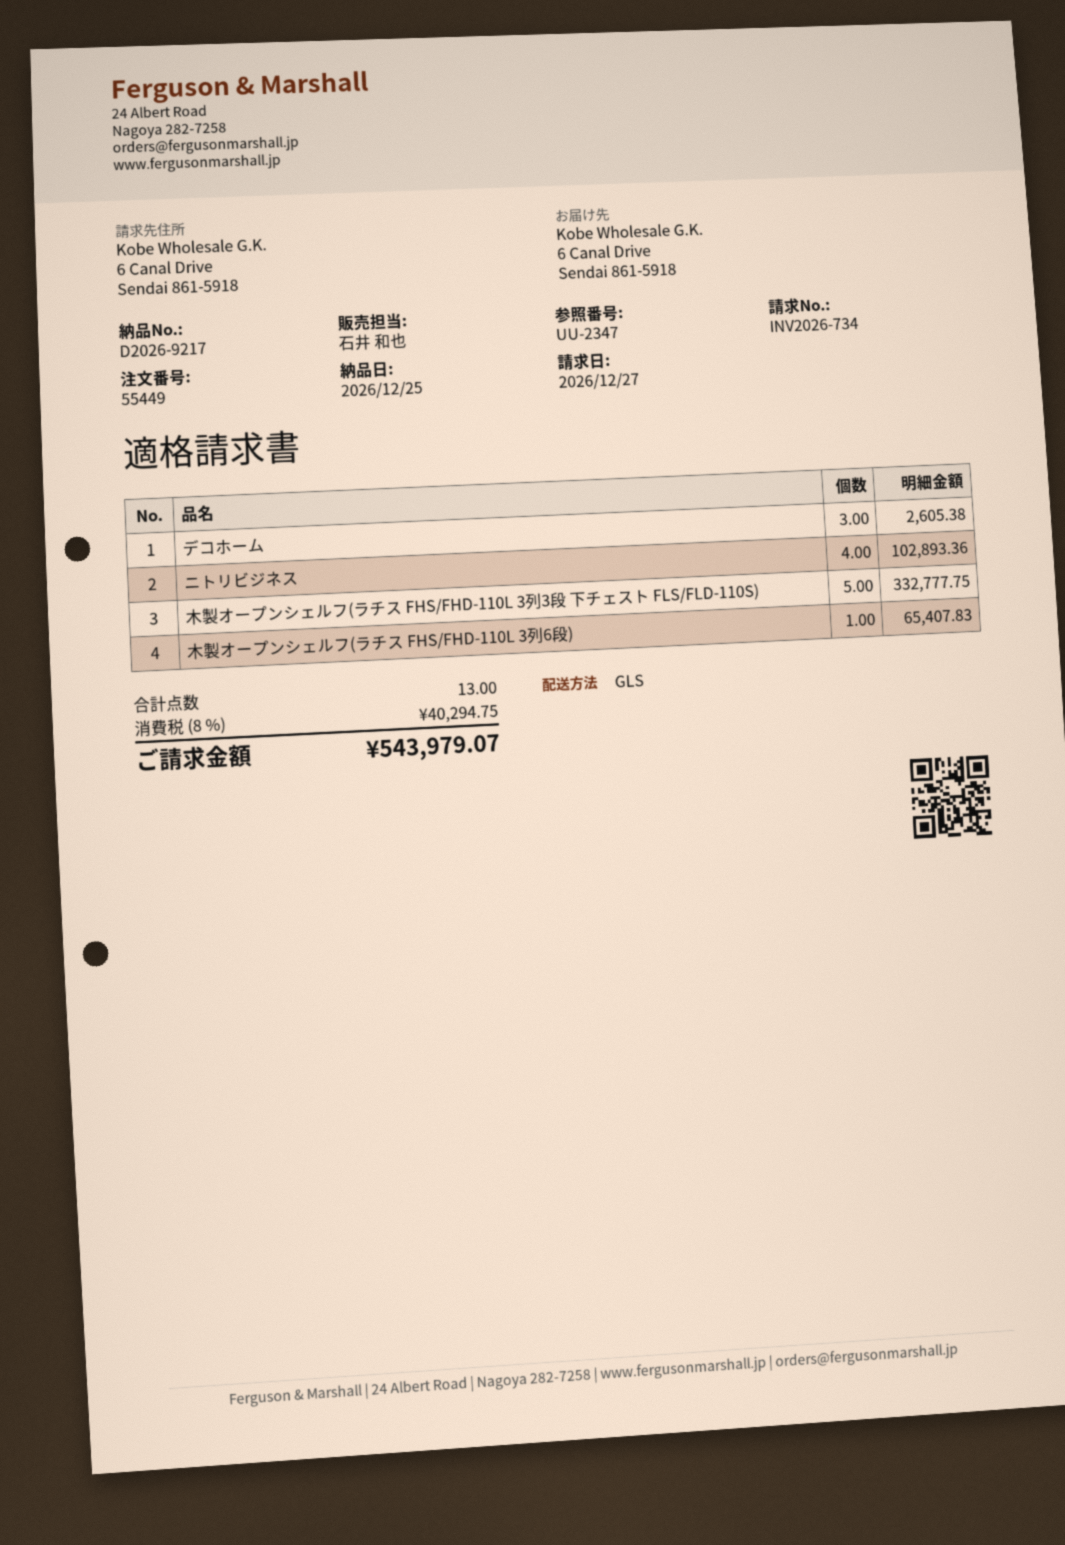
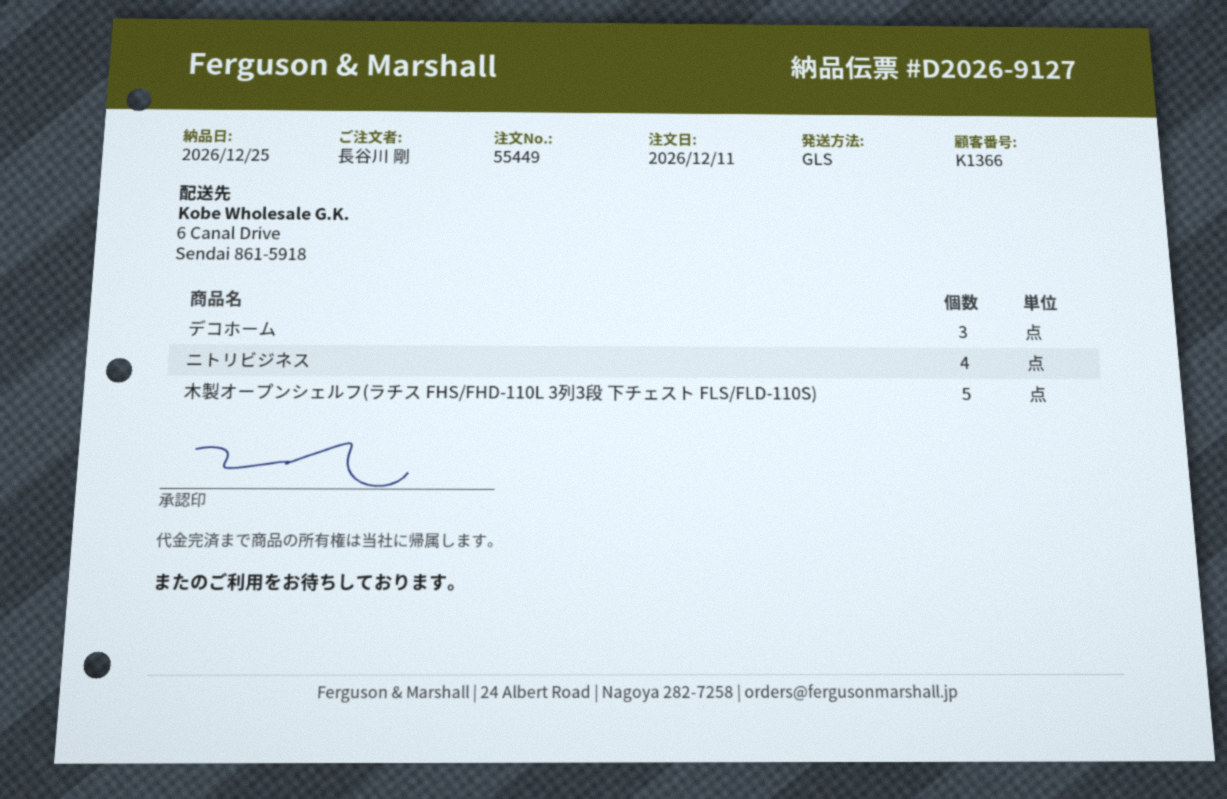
delivery note number: D2026-9217 -> D2026-9127
木製オープンシェルフ(ラチス FHS/FHD-110L 3列6段): 1 -> none

